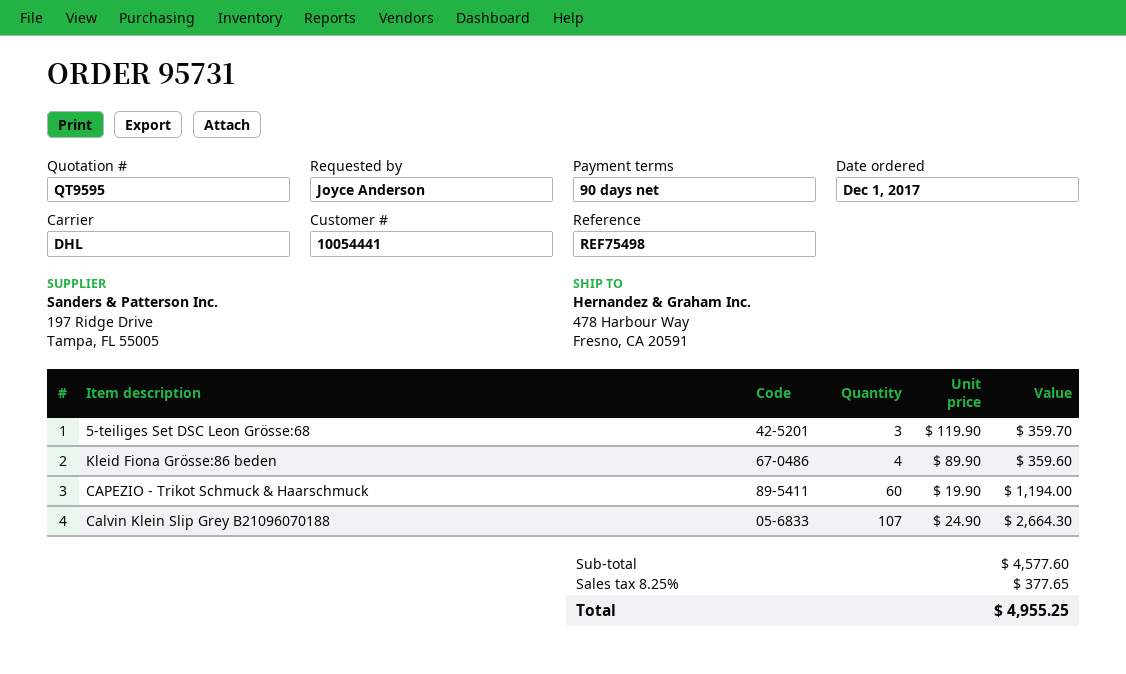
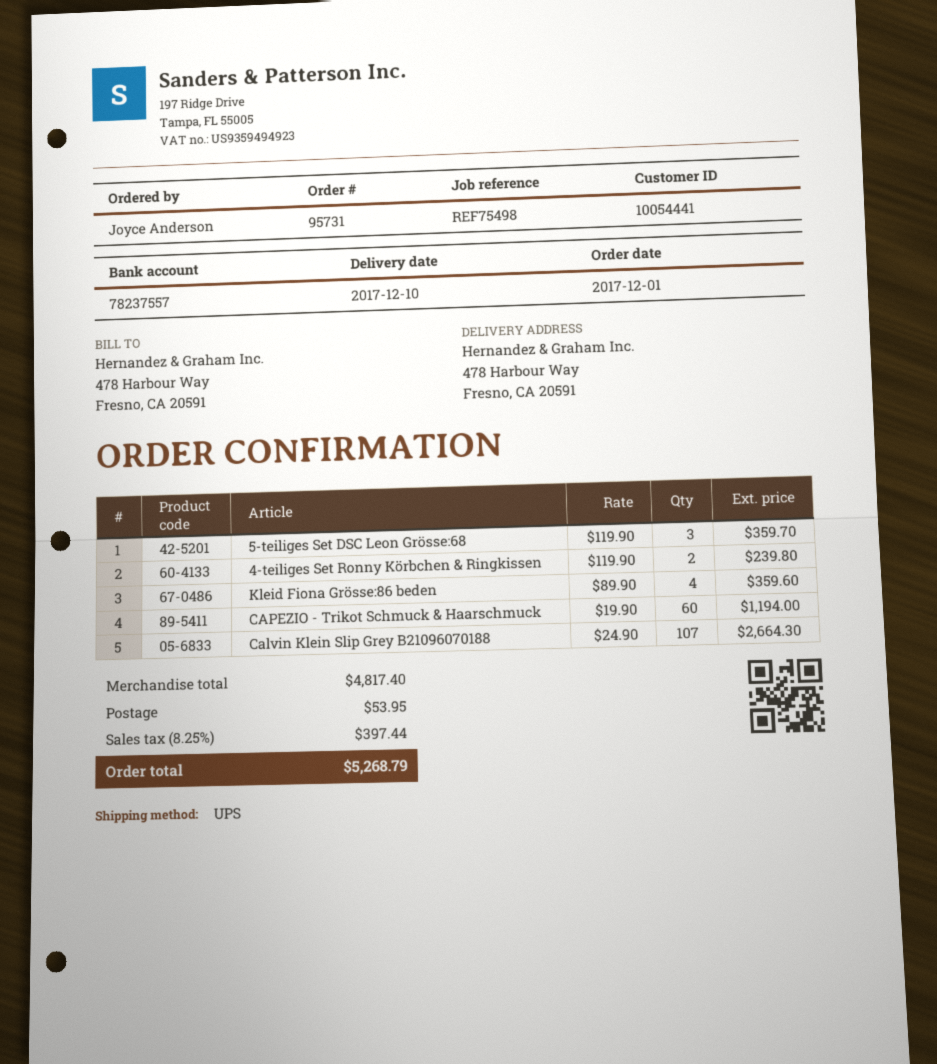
shipping method: DHL -> UPS
4-teiliges Set Ronny Körbchen & Ringkissen: none -> 2 x 119.90 = 239.80
subtotal: 4577.60 -> 4817.40
shipping: none -> 53.95
tax: 8.25% = 377.65 -> 8.25% = 397.44
total: 4955.25 -> 5268.79

